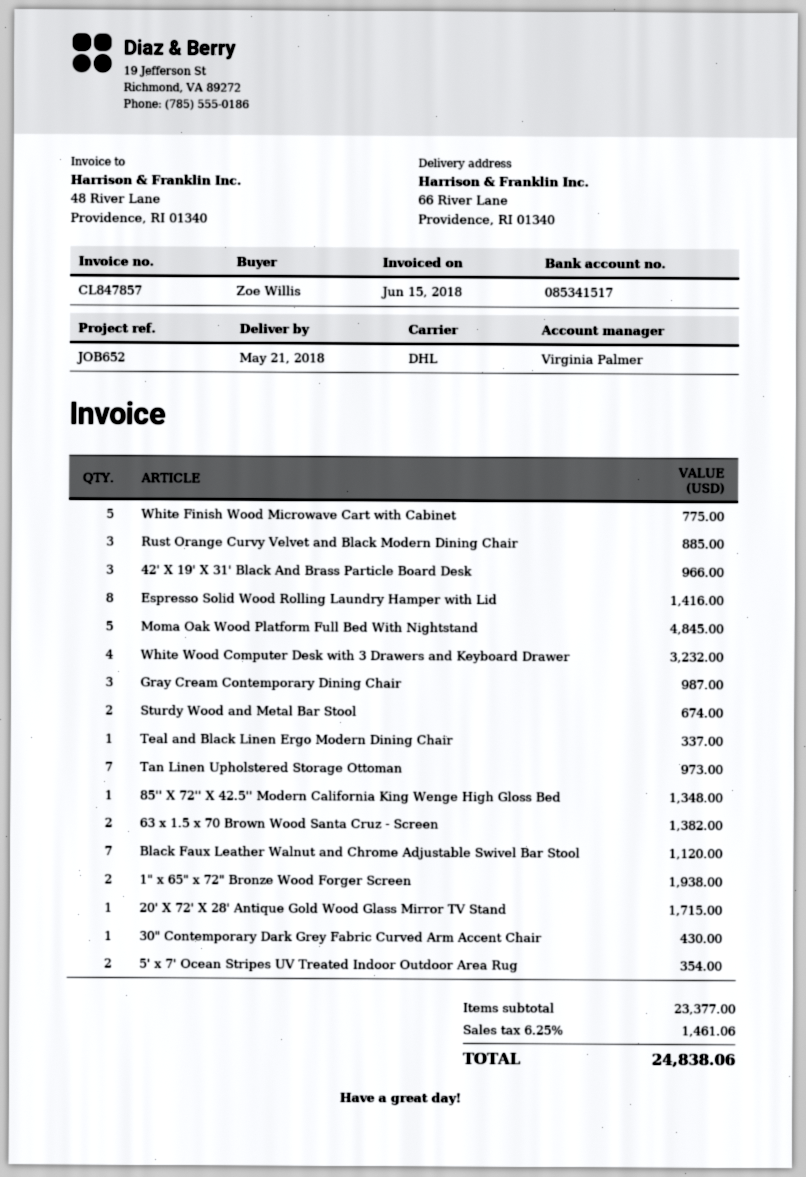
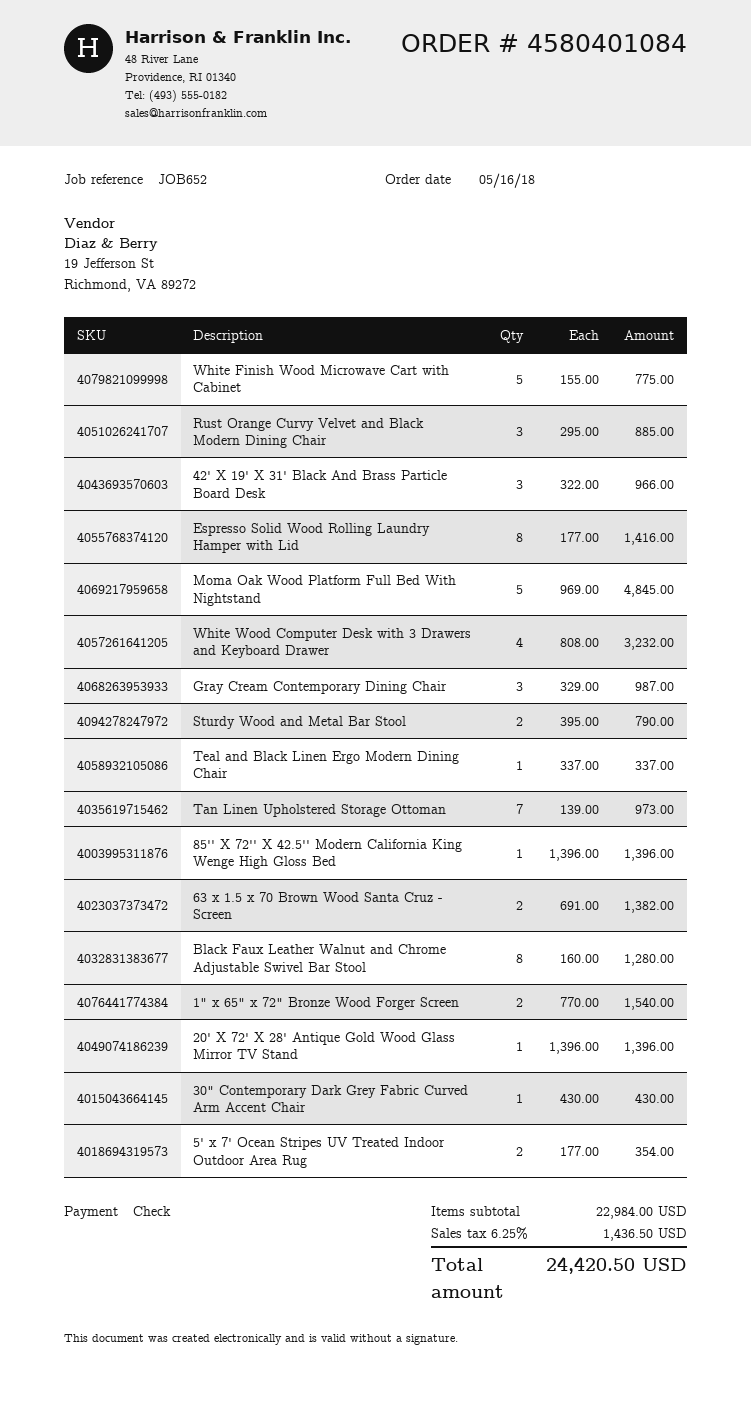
Sturdy Wood and Metal Bar Stool: 2 for 674.00 -> 2 for 790.00
85'' X 72'' X 42.5'' Modern California King Wenge High Gloss Bed: 1 for 1348.00 -> 1 for 1396.00
Black Faux Leather Walnut and Chrome Adjustable Swivel Bar Stool: 7 for 1120.00 -> 8 for 1280.00
1" x 65" x 72" Bronze Wood Forger Screen: 2 for 1938.00 -> 2 for 1540.00
20' X 72' X 28' Antique Gold Wood Glass Mirror TV Stand: 1 for 1715.00 -> 1 for 1396.00
subtotal: 23377.00 -> 22984.00
tax: 6.25% = 1461.06 -> 6.25% = 1436.50
total: 24838.06 -> 24420.50

